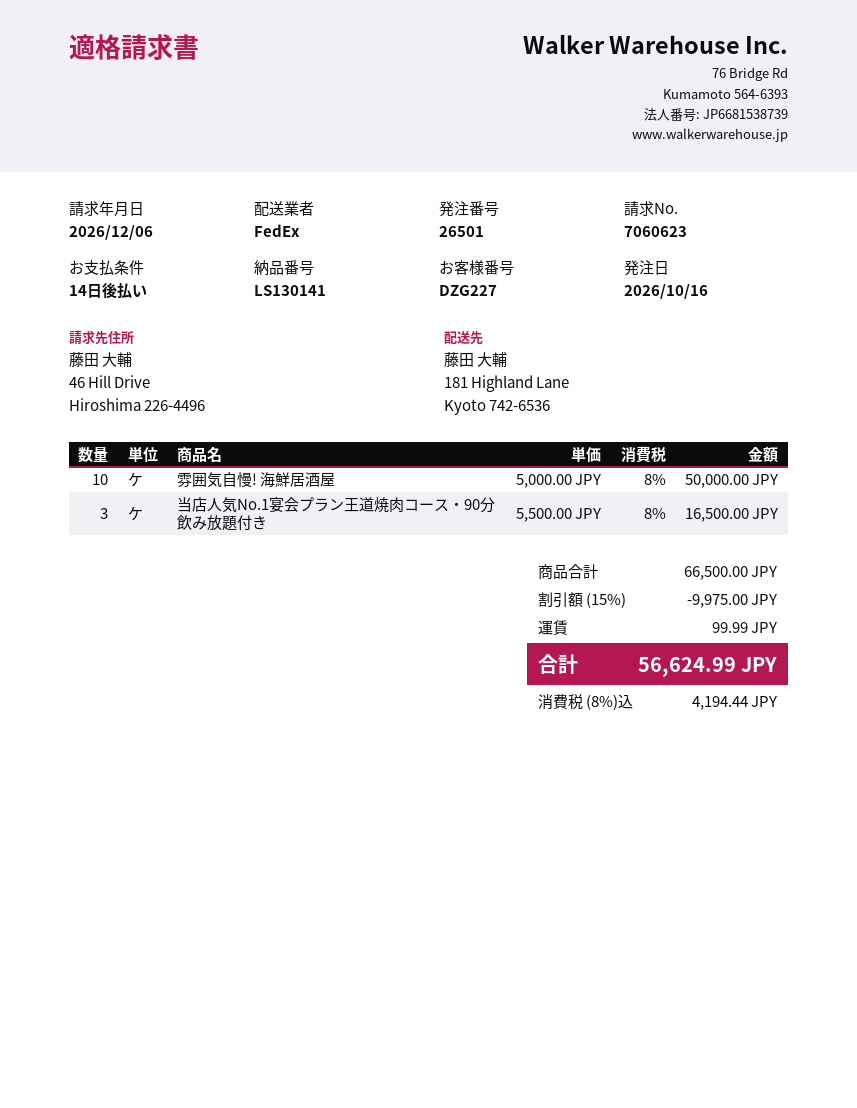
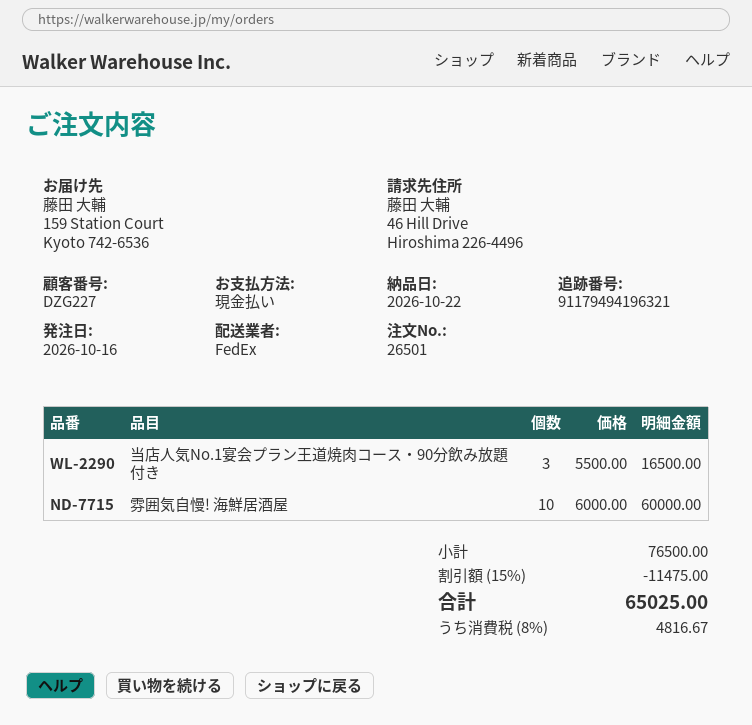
ship to: 181 Highland Lane, Kyoto 742-6536 -> 159 Station Court, Kyoto 742-6536
雰囲気自慢! 海鮮居酒屋: 10 x 5000.00 = 50000.00 -> 10 x 6000.00 = 60000.00
subtotal: 66500.00 -> 76500.00
discount: 15% = 9975.00 -> 15% = 11475.00
shipping: 99.99 -> none
tax: 8% = 4194.44 -> 8% = 4816.67
total: 56624.99 -> 65025.00

